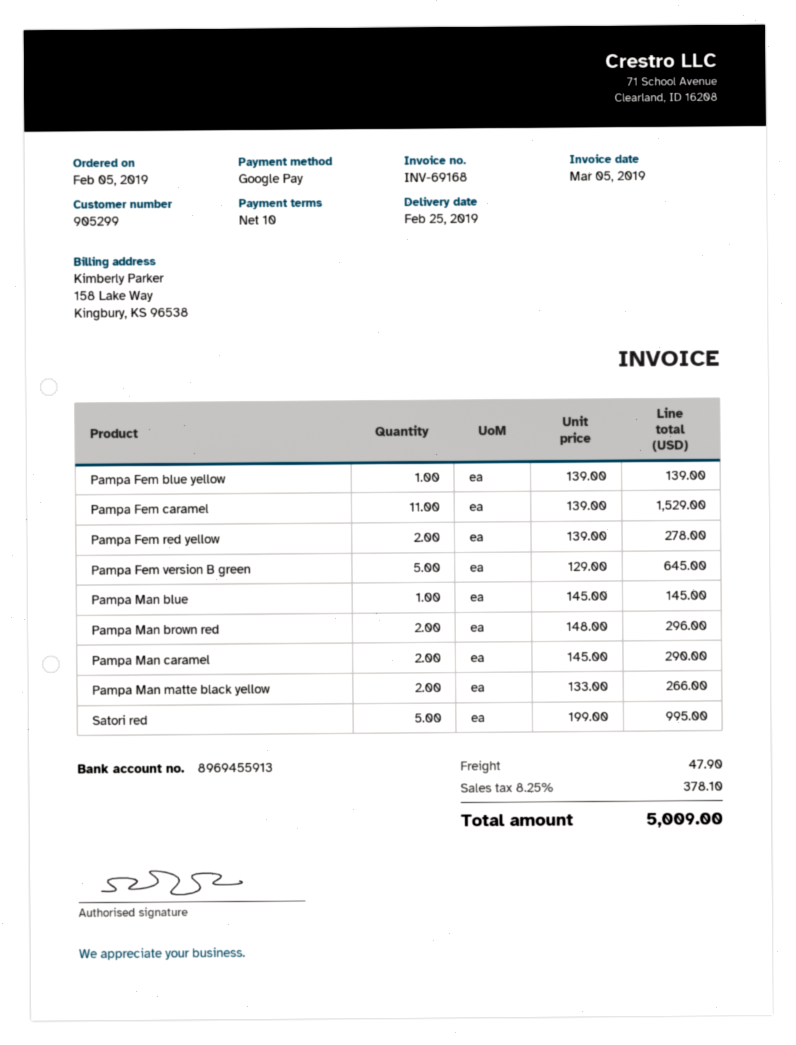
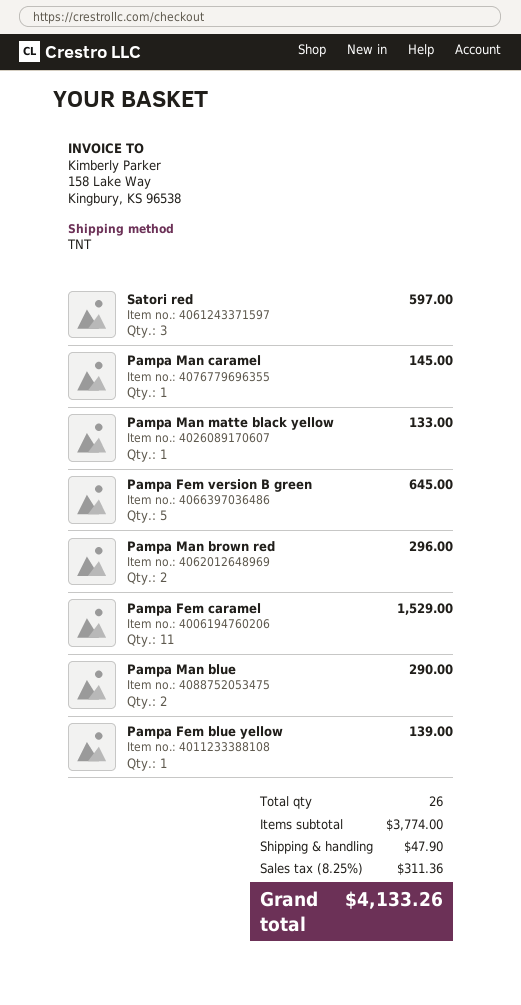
Pampa Fem red yellow: 2 for 278.00 -> none
Pampa Man blue: 1 for 145.00 -> 2 for 290.00
Pampa Man caramel: 2 for 290.00 -> 1 for 145.00
Pampa Man matte black yellow: 2 for 266.00 -> 1 for 133.00
Satori red: 5 for 995.00 -> 3 for 597.00
tax: 8.25% = 378.10 -> 8.25% = 311.36
total: 5009.00 -> 4133.26

